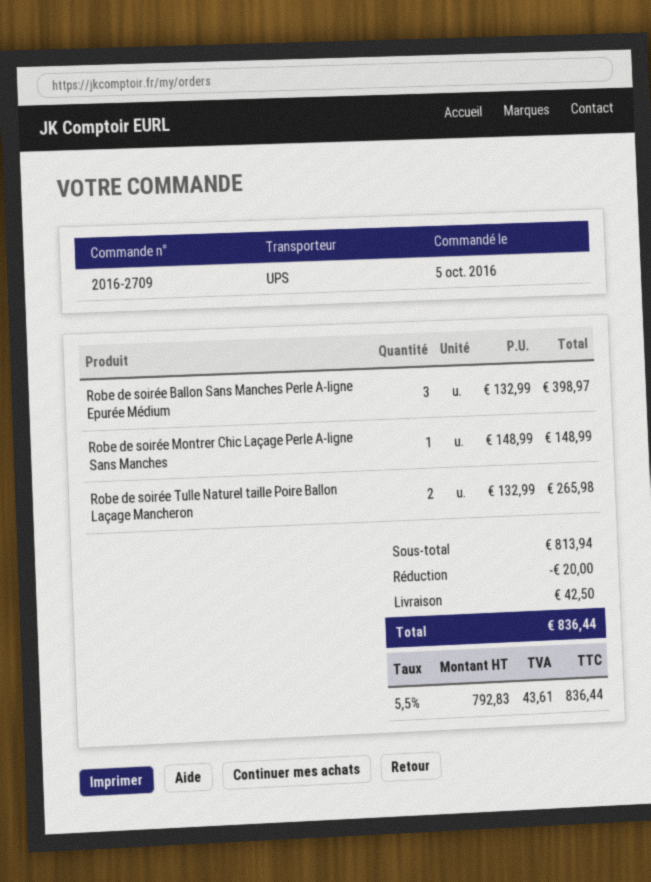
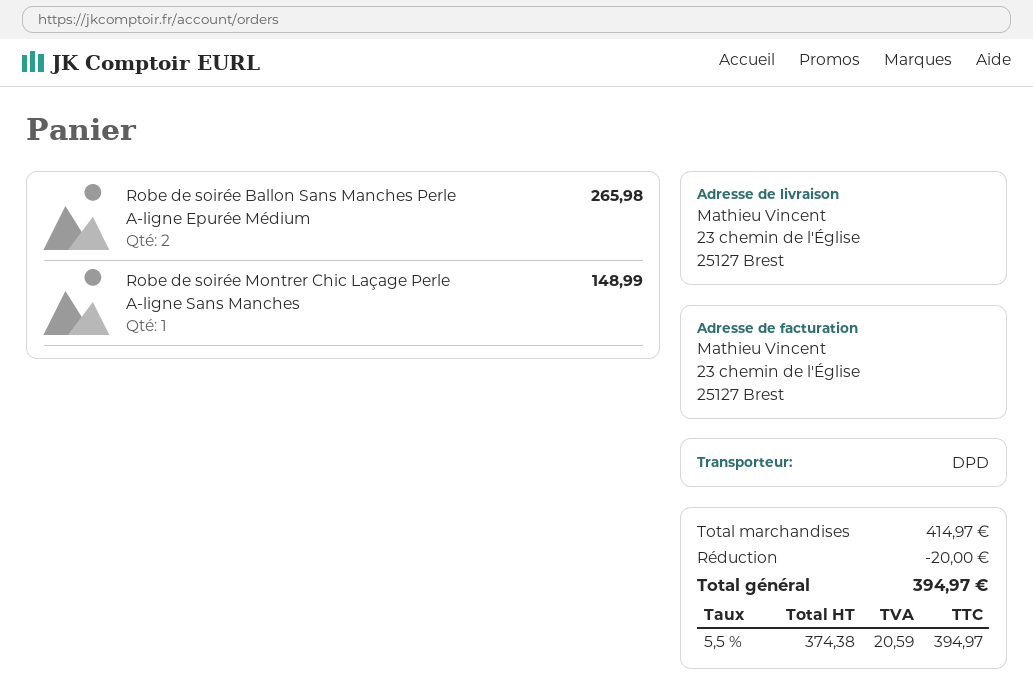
shipping method: UPS -> DPD
Robe de soirée Ballon Sans Manches Perle A-ligne Epurée Médium: 3 for 398.97 -> 2 for 265.98
Robe de soirée Tulle Naturel taille Poire Ballon Laçage Mancheron: 2 for 265.98 -> none
subtotal: 813.94 -> 414.97
shipping: 42.50 -> none
net: 792.83 -> 374.38
tax: 5.5% = 43.61 -> 5.5% = 20.59
total: 836.44 -> 394.97

